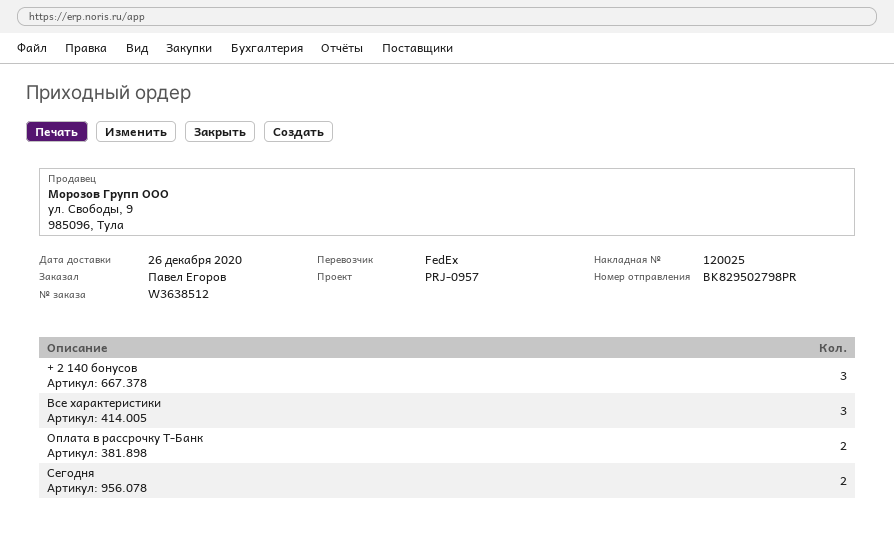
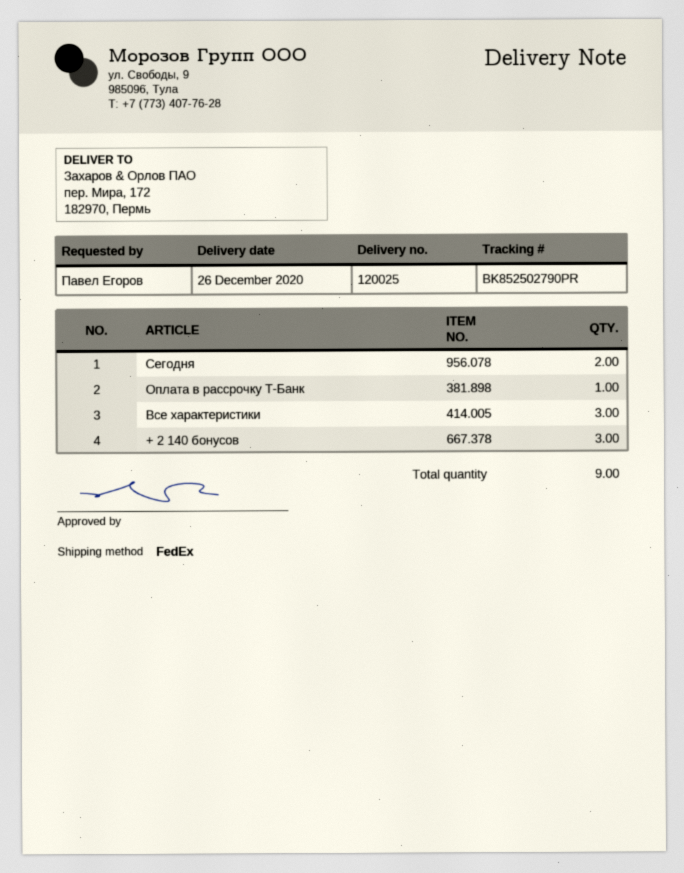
tracking number: BK829502798PR -> BK852502790PR
Оплата в рассрочку Т-Банк: 2 -> 1

